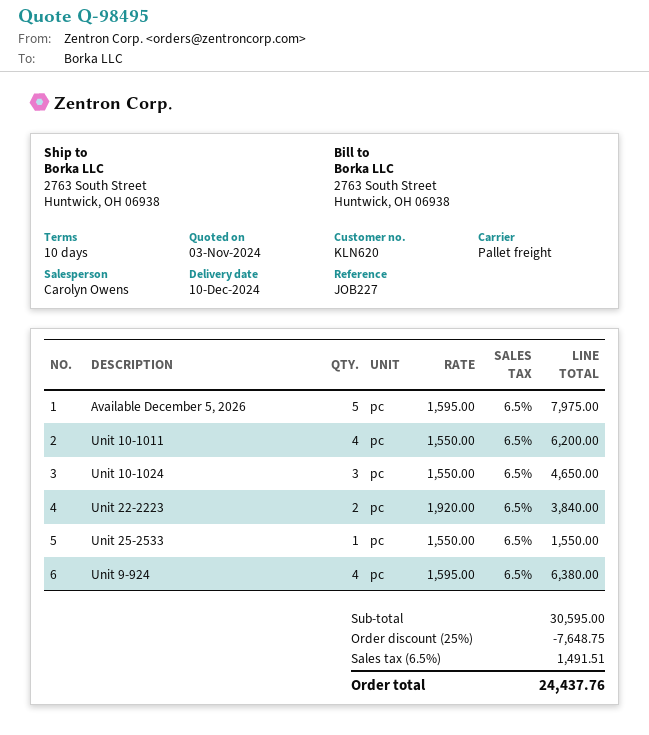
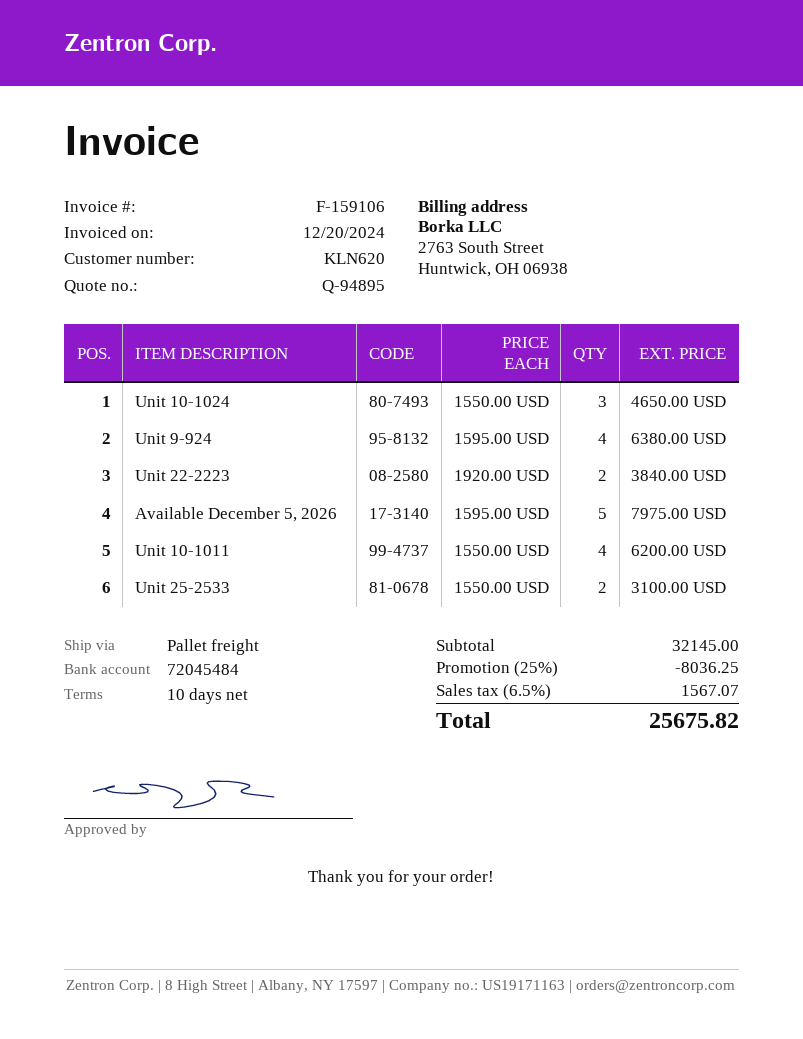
quote number: Q-98495 -> Q-94895
Unit 25-2533: 1 x 1550.00 = 1550.00 -> 2 x 1550.00 = 3100.00
subtotal: 30595.00 -> 32145.00
discount: 25% = 7648.75 -> 25% = 8036.25
tax: 6.5% = 1491.51 -> 6.5% = 1567.07
total: 24437.76 -> 25675.82

